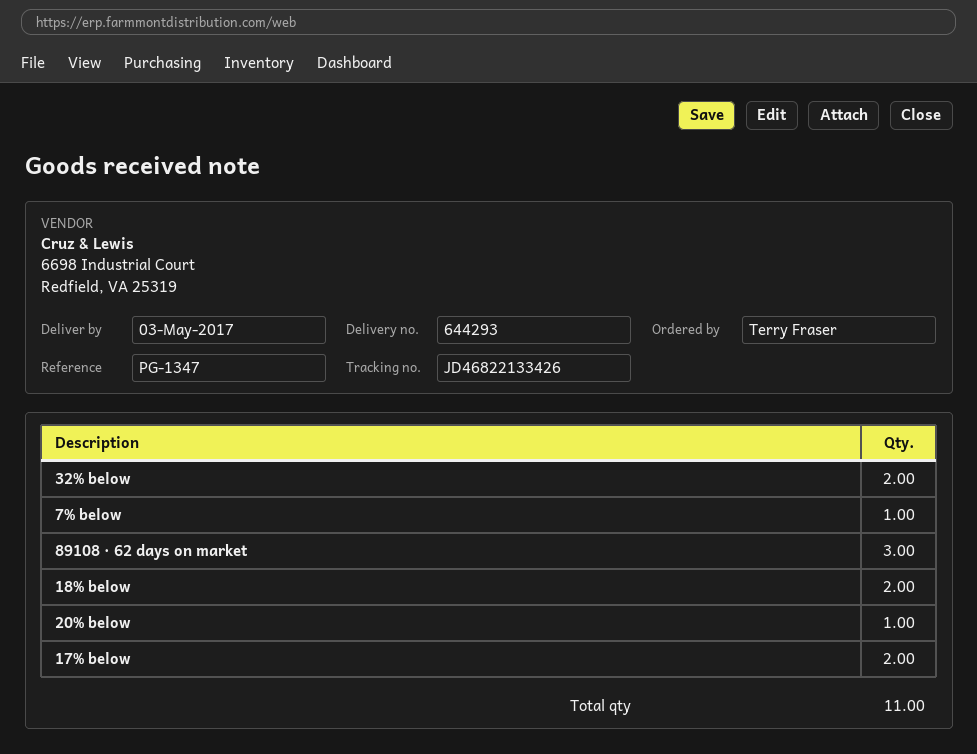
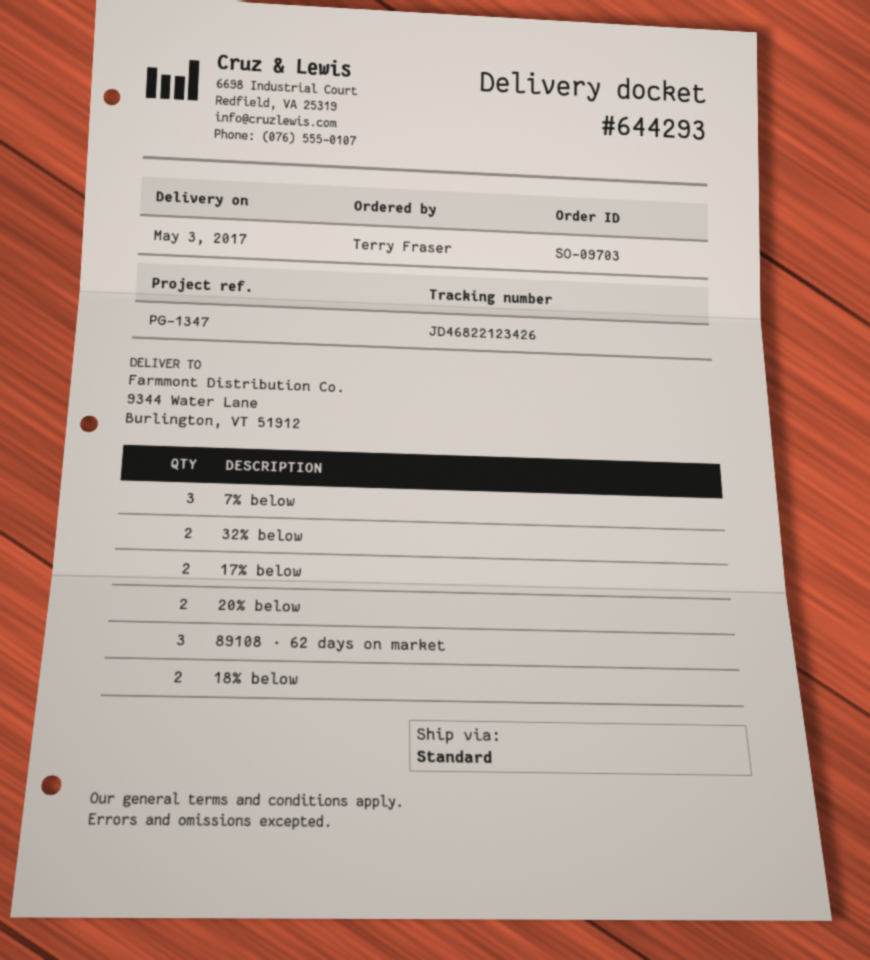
tracking number: JD46822133426 -> JD46822123426
7% below: 1 -> 3
20% below: 1 -> 2

